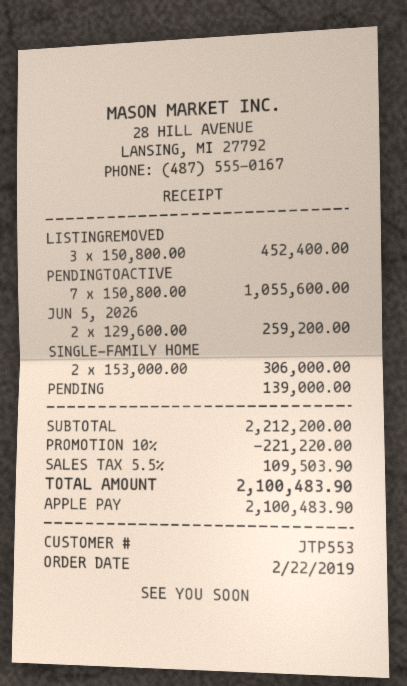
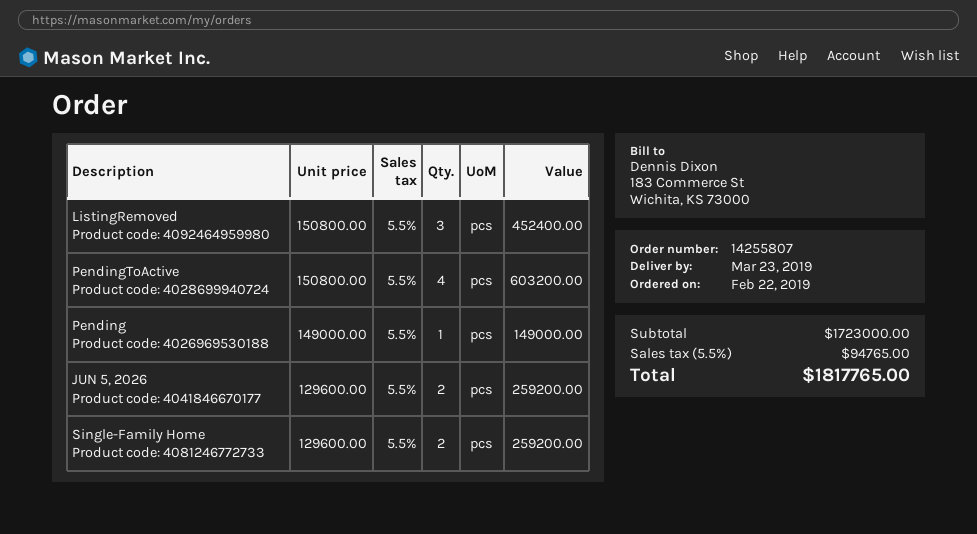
PENDINGTOACTIVE: 7 x 150800.00 = 1055600.00 -> 4 x 150800.00 = 603200.00
SINGLE-FAMILY HOME: 2 x 153000.00 = 306000.00 -> 2 x 129600.00 = 259200.00
PENDING: 1 x 139000.00 = 139000.00 -> 1 x 149000.00 = 149000.00
subtotal: 2212200.00 -> 1723000.00
discount: 10% = 221220.00 -> none
tax: 5.5% = 109503.90 -> 5.5% = 94765.00
total: 2100483.90 -> 1817765.00

